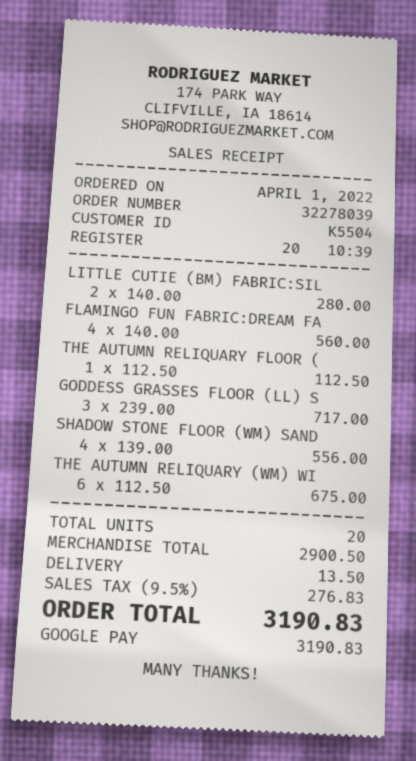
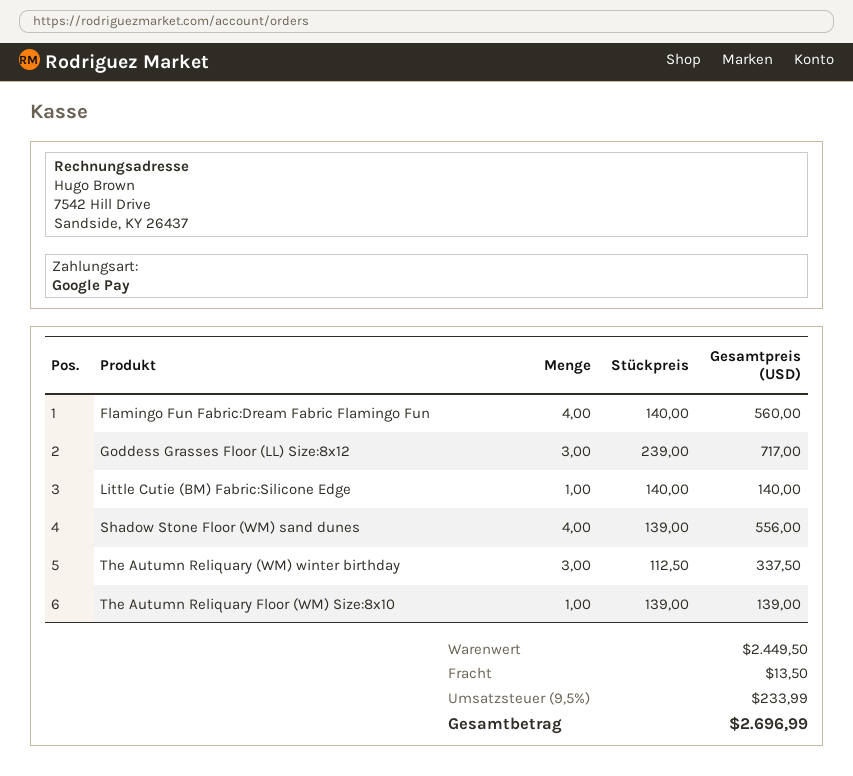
LITTLE CUTIE (BM) FABRIC:SIL: 2 x 140.00 = 280.00 -> 1 x 140.00 = 140.00
THE AUTUMN RELIQUARY FLOOR (: 1 x 112.50 = 112.50 -> 1 x 139.00 = 139.00
THE AUTUMN RELIQUARY (WM) WI: 6 x 112.50 = 675.00 -> 3 x 112.50 = 337.50
subtotal: 2900.50 -> 2449.50
tax: 9.5% = 276.83 -> 9.5% = 233.99
total: 3190.83 -> 2696.99

